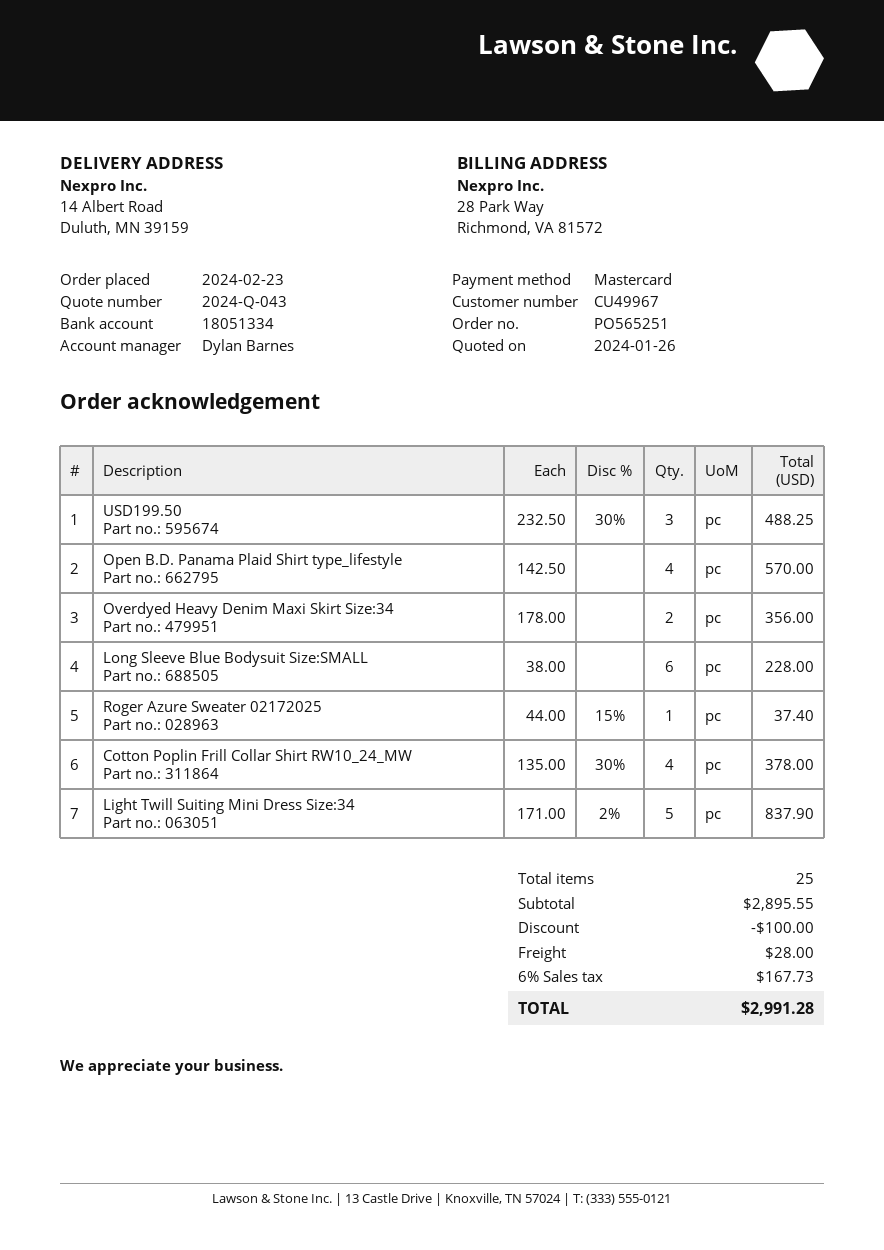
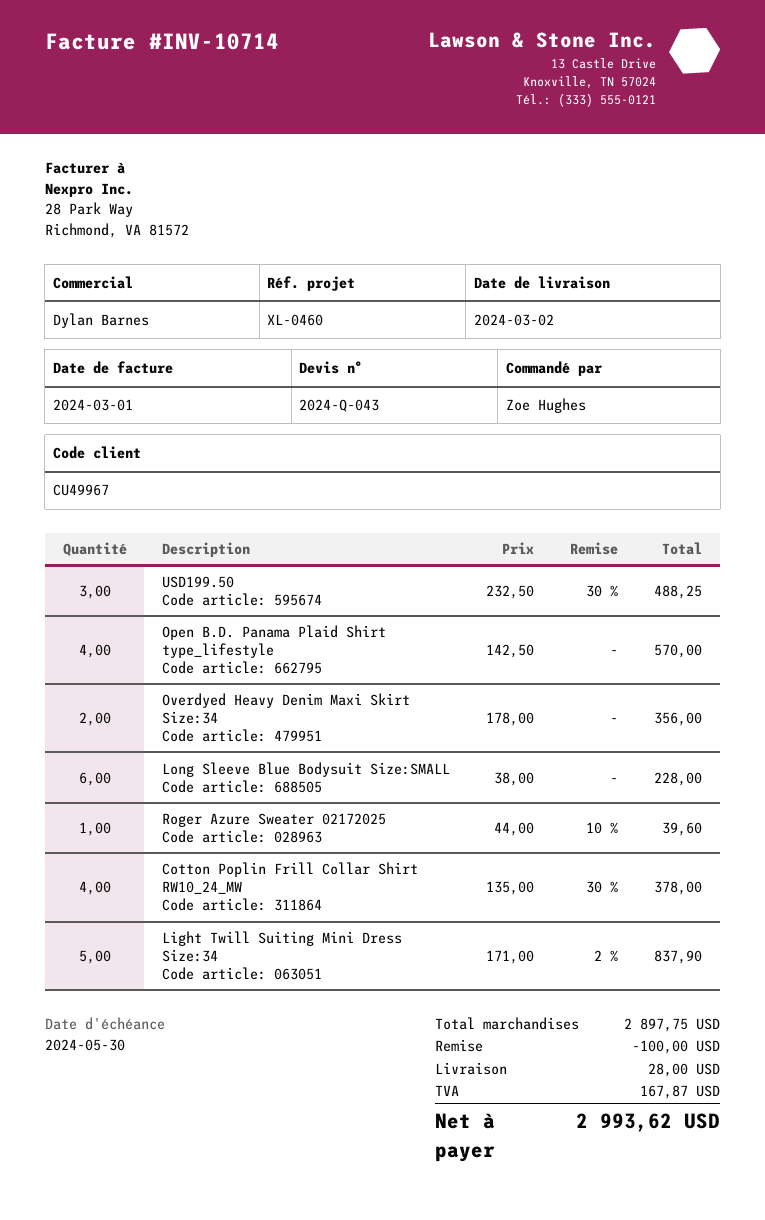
Roger Azure Sweater 02172025: 1 x 44.00 - 15% = 37.40 -> 1 x 44.00 - 10% = 39.60
subtotal: 2895.55 -> 2897.75
tax: 167.73 -> 167.87
total: 2991.28 -> 2993.62

